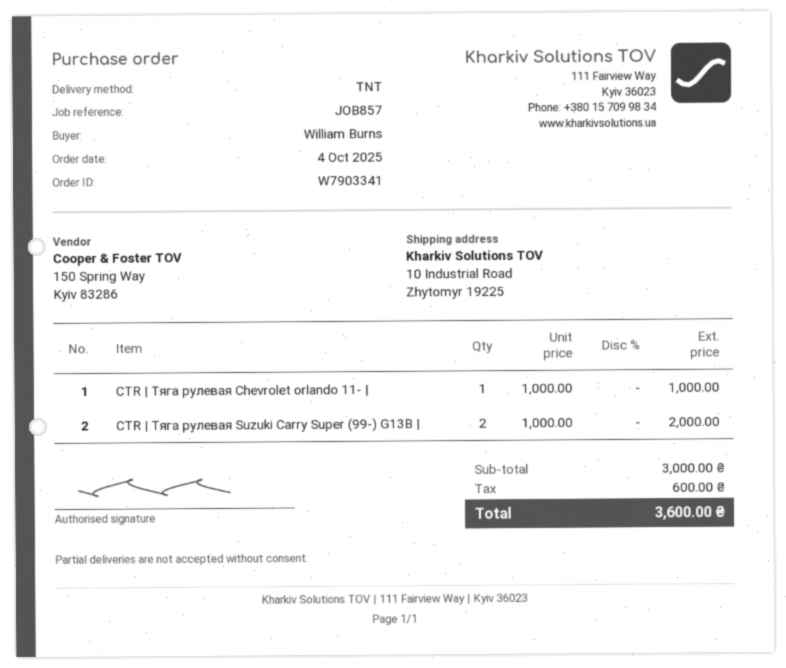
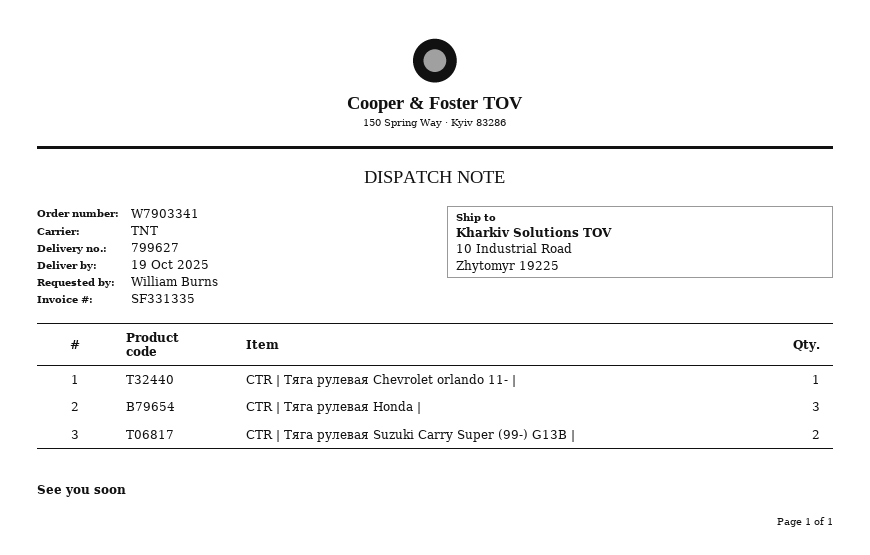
CTR | Тяга рулевая Honda |: none -> 3

